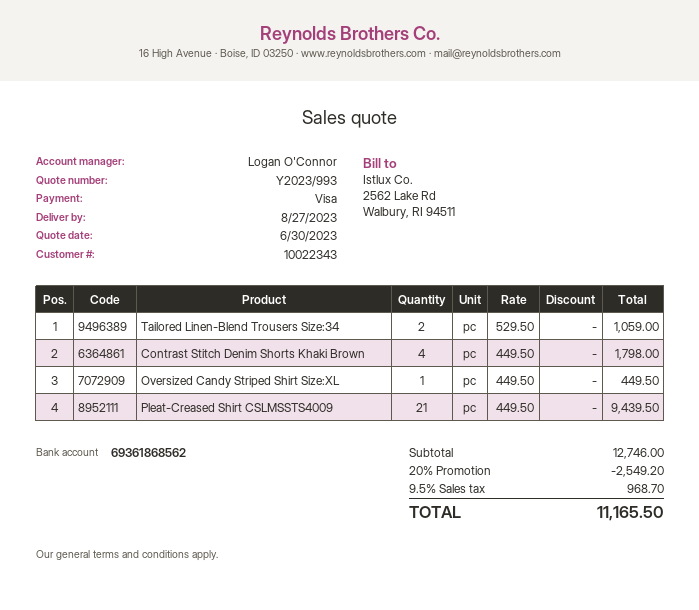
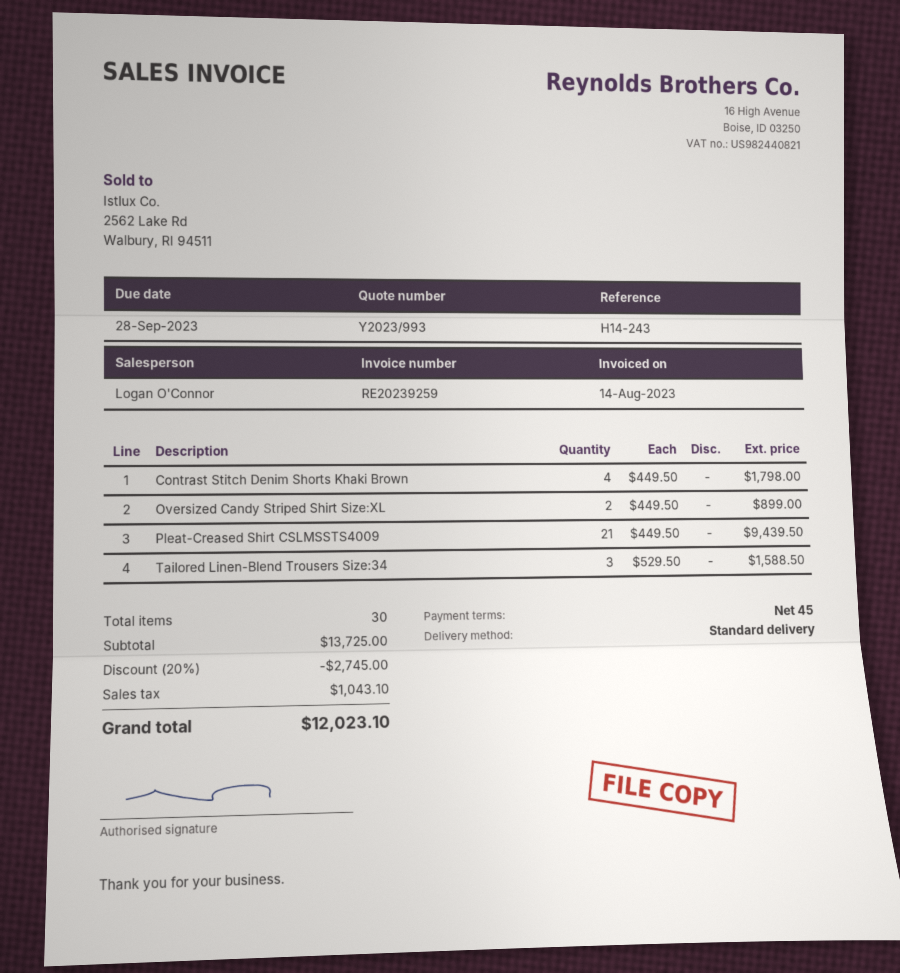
Tailored Linen-Blend Trousers Size:34: 2 x 529.50 = 1059.00 -> 3 x 529.50 = 1588.50
Oversized Candy Striped Shirt Size:XL: 1 x 449.50 = 449.50 -> 2 x 449.50 = 899.00
subtotal: 12746.00 -> 13725.00
discount: 20% = 2549.20 -> 20% = 2745.00
tax: 968.70 -> 1043.10
total: 11165.50 -> 12023.10

